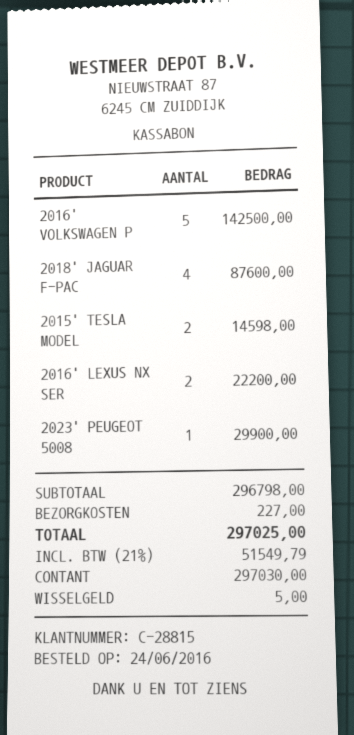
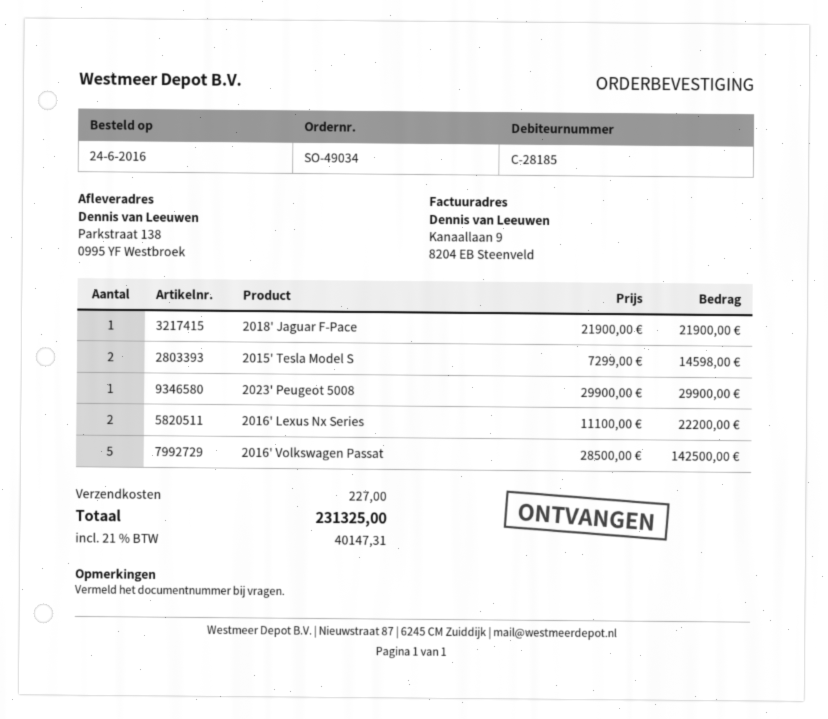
customer number: C-28815 -> C-28185
2018' JAGUAR F-PAC: 4 for 87600.00 -> 1 for 21900.00
tax: 21% = 51549.79 -> 21% = 40147.31
total: 297025.00 -> 231325.00

